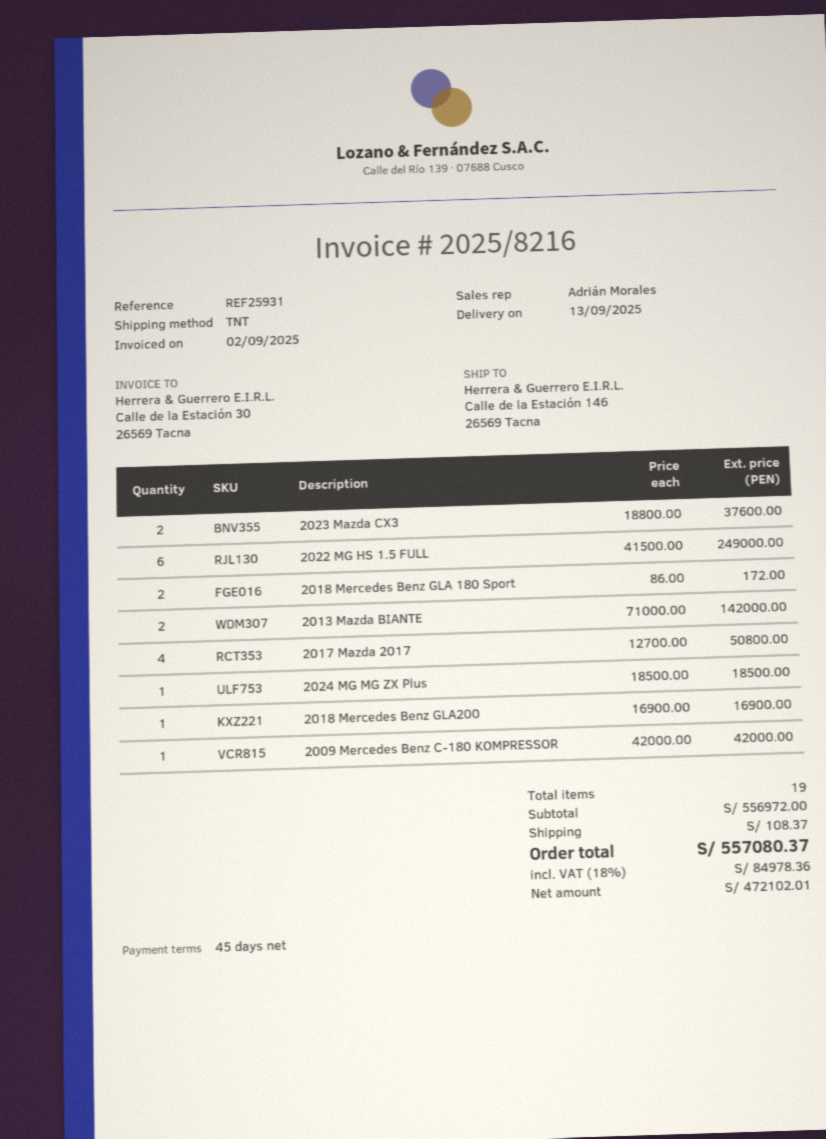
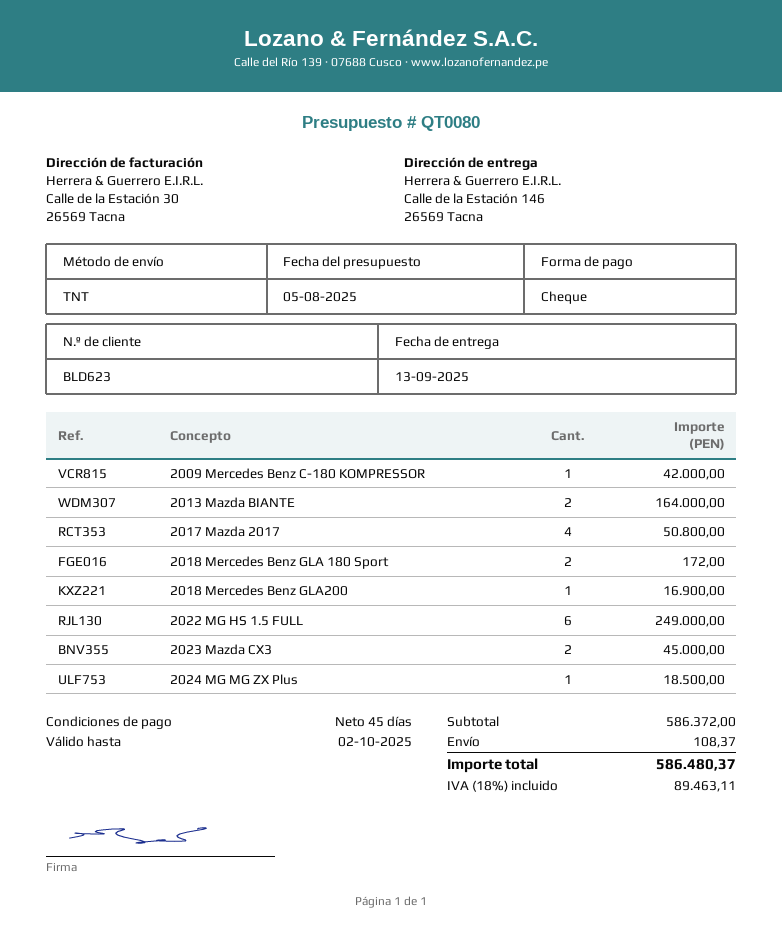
2023 Mazda CX3: 2 for 37600.00 -> 2 for 45000.00
2013 Mazda BIANTE: 2 for 142000.00 -> 2 for 164000.00
subtotal: 556972.00 -> 586372.00
tax: 18% = 84978.36 -> 18% = 89463.11
total: 557080.37 -> 586480.37

